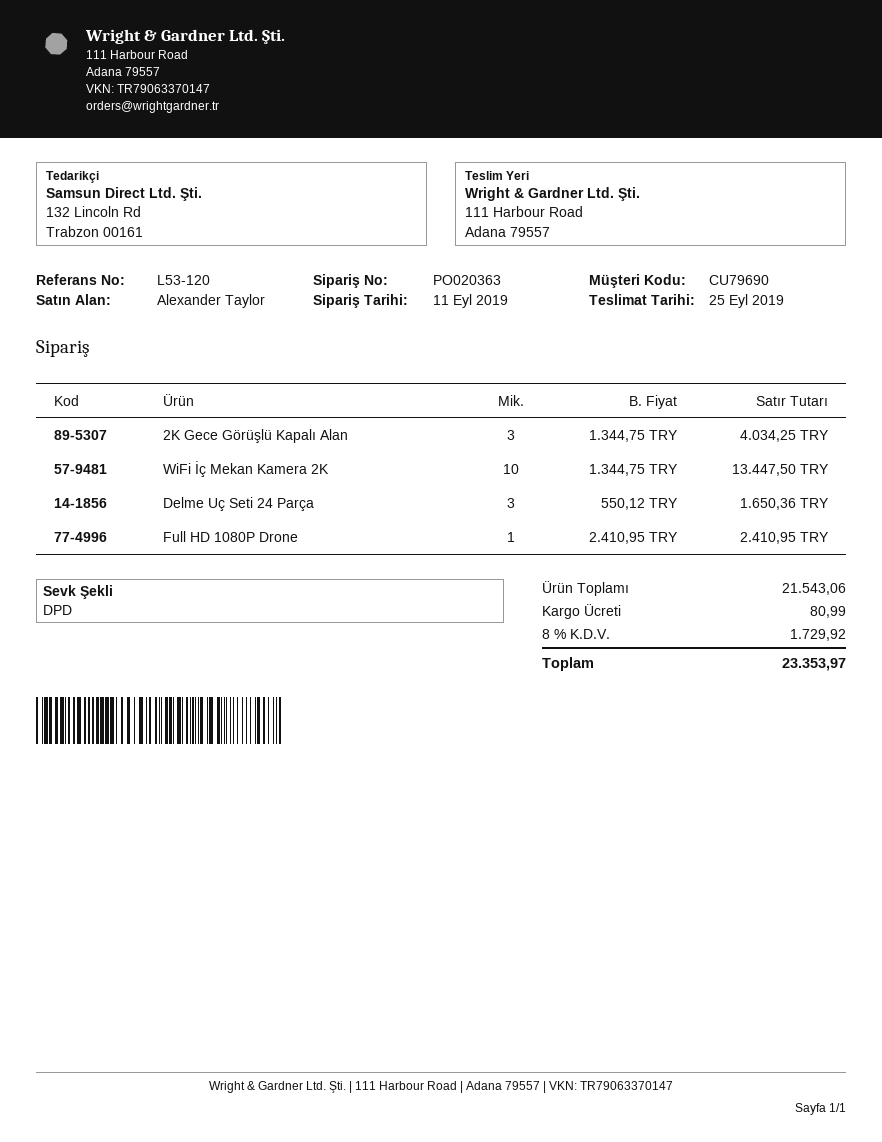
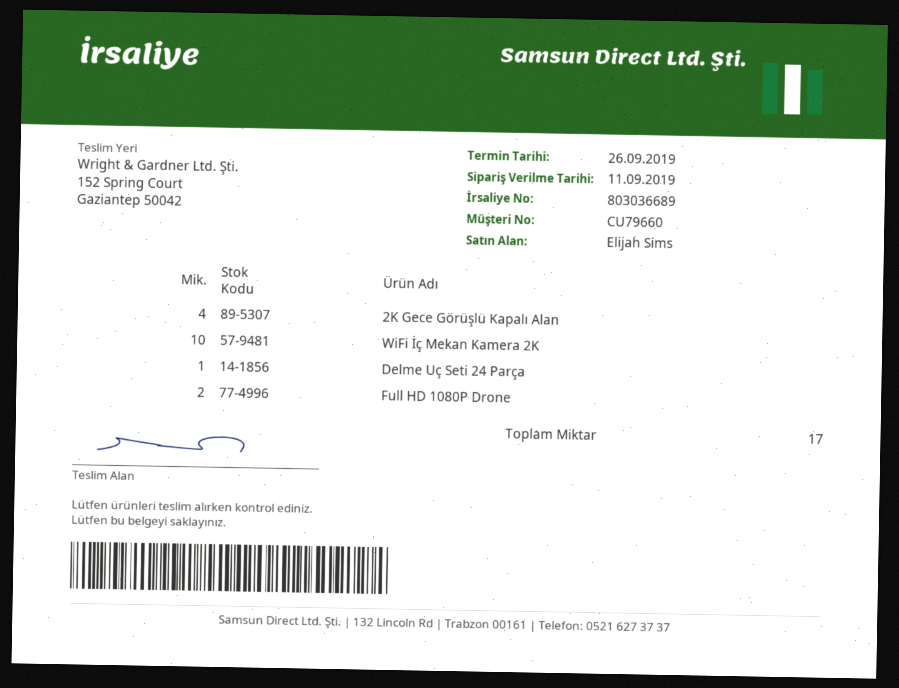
delivery date: 2019-09-25 -> 2019-09-26
customer number: CU79690 -> CU79660
ordered by: Alexander Taylor -> Elijah Sims
ship to: 111 Harbour Road, Adana 79557 -> 152 Spring Court, Gaziantep 50042
2K Gece Görüşlü Kapalı Alan: 3 -> 4
Delme Uç Seti 24 Parça: 3 -> 1
Full HD 1080P Drone: 1 -> 2

